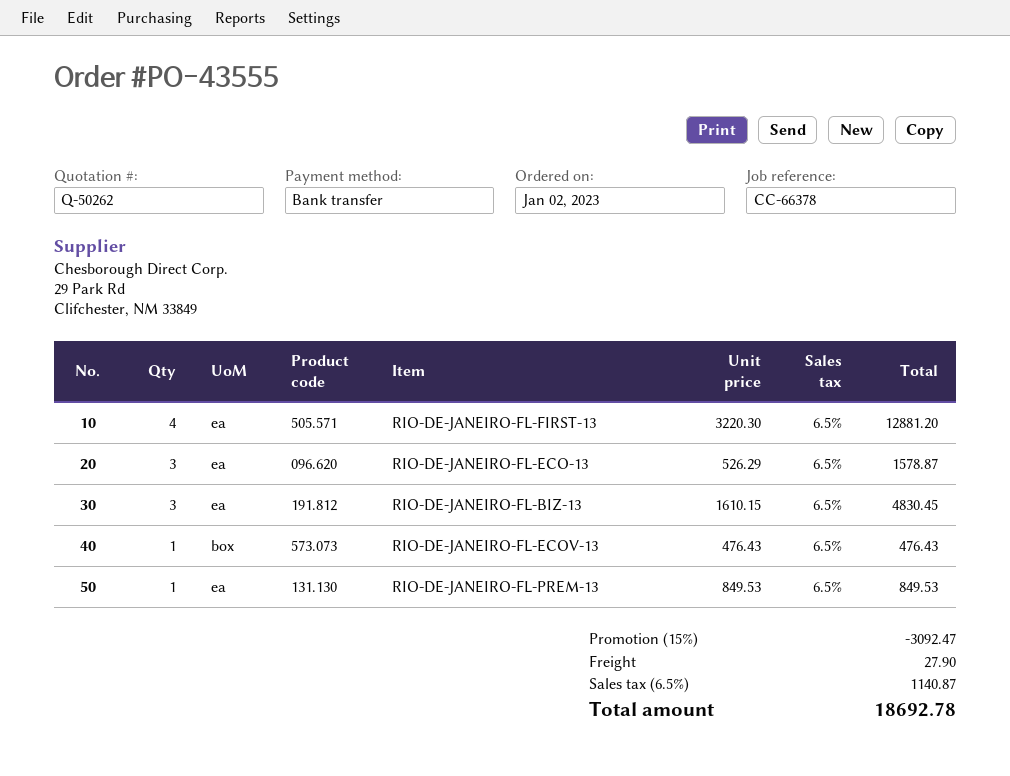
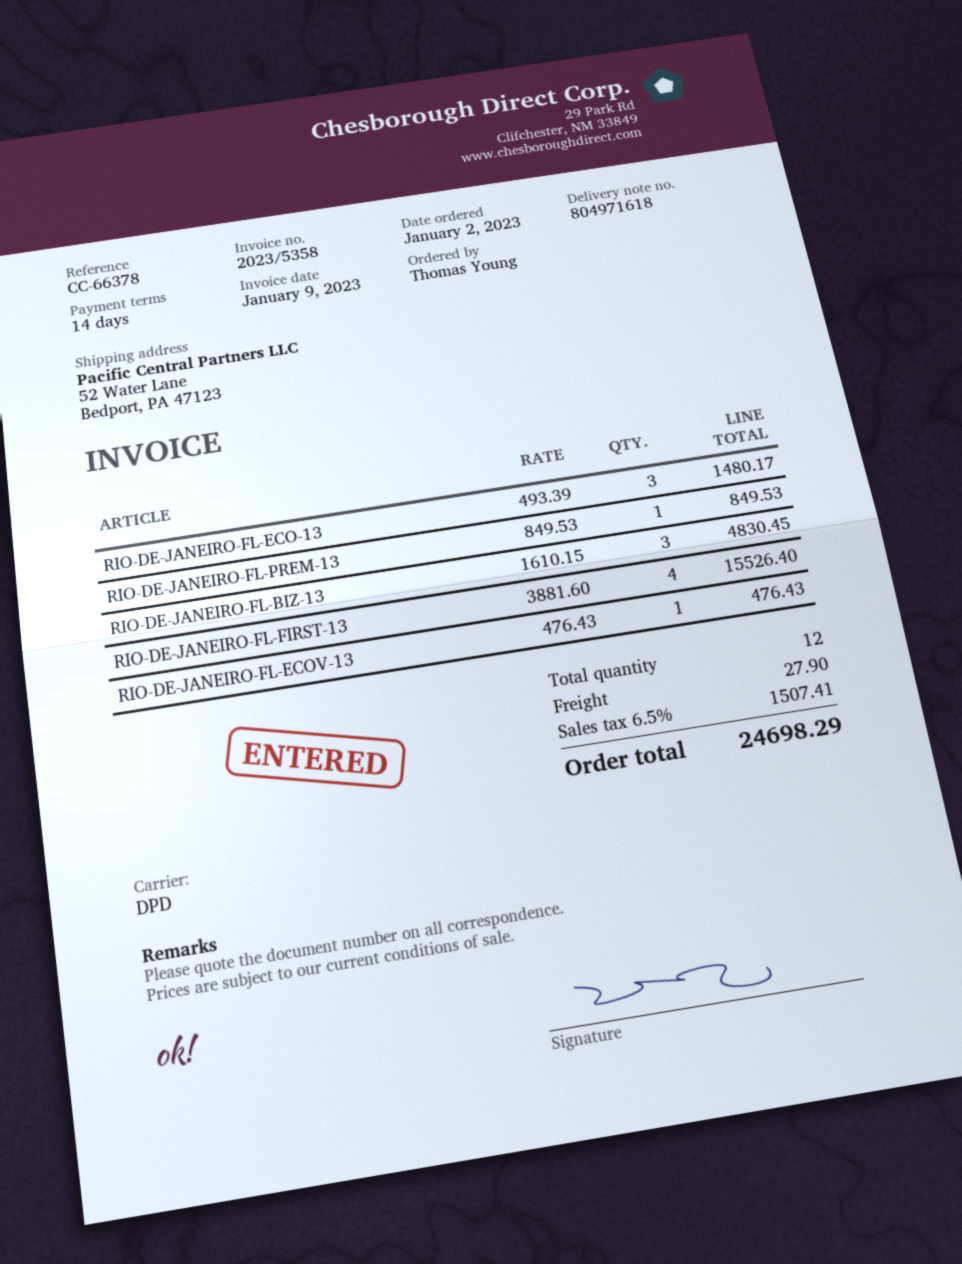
RIO-DE-JANEIRO-FL-FIRST-13: 4 x 3220.30 = 12881.20 -> 4 x 3881.60 = 15526.40
RIO-DE-JANEIRO-FL-ECO-13: 3 x 526.29 = 1578.87 -> 3 x 493.39 = 1480.17
discount: 15% = 3092.47 -> none
tax: 6.5% = 1140.87 -> 6.5% = 1507.41
total: 18692.78 -> 24698.29

